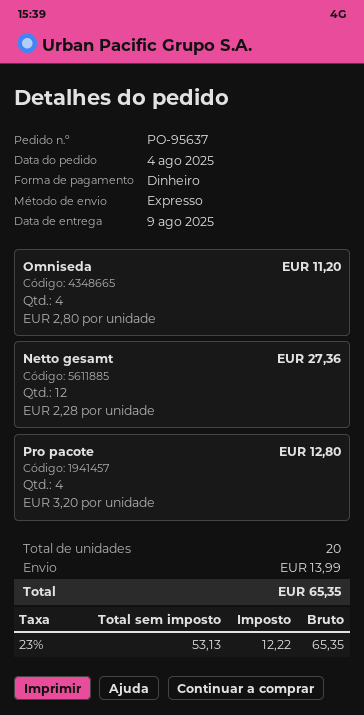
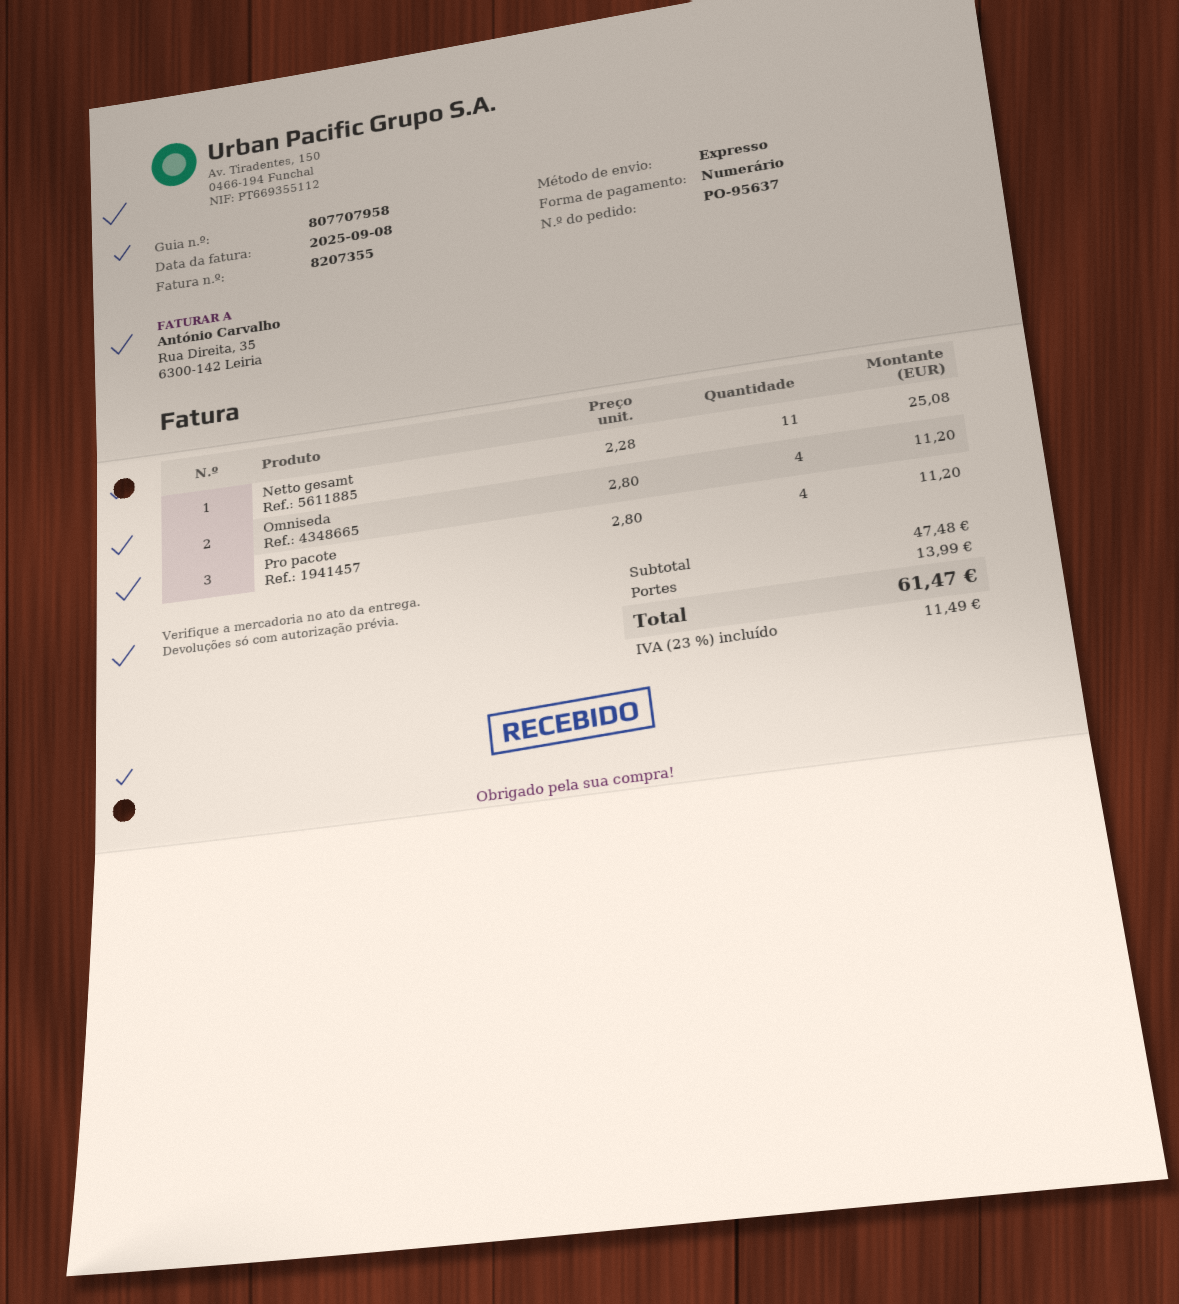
Netto gesamt: 12 x 2.28 = 27.36 -> 11 x 2.28 = 25.08
Pro pacote: 4 x 3.20 = 12.80 -> 4 x 2.80 = 11.20
tax: 23% = 12.22 -> 23% = 11.49
total: 65.35 -> 61.47

